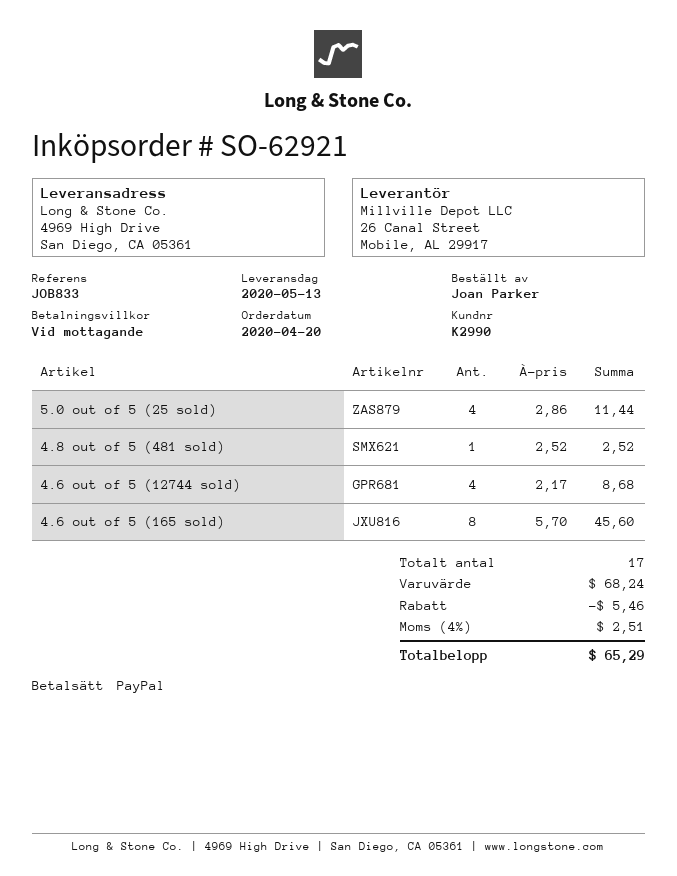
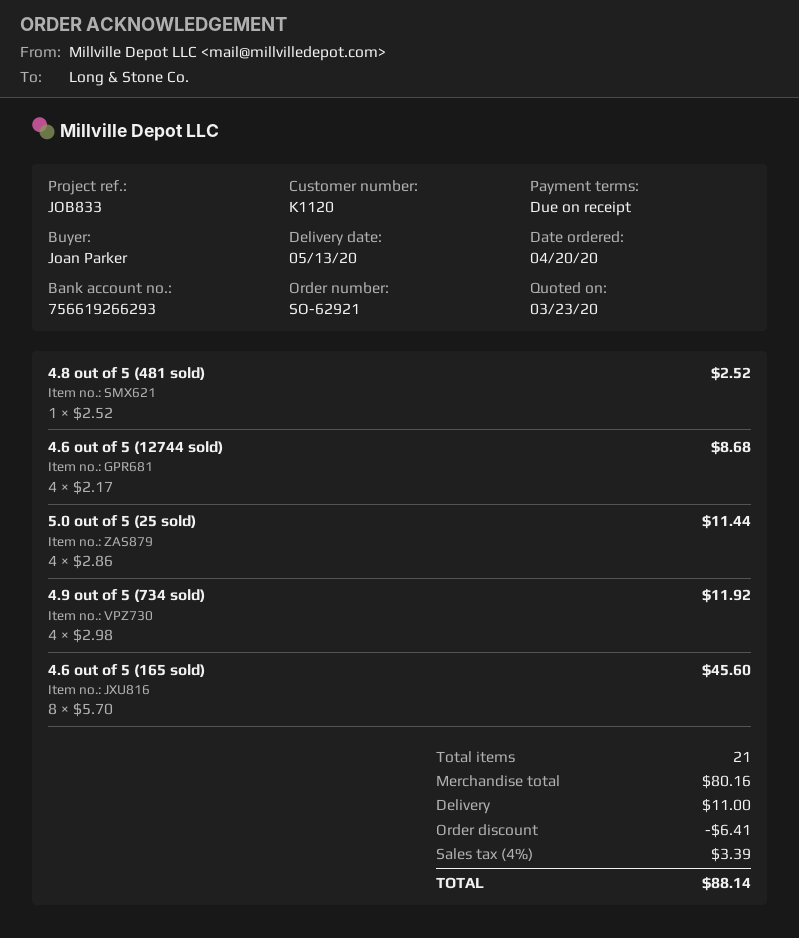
customer number: K2990 -> K1120
4.9 out of 5 (734 sold): none -> 4 x 2.98 = 11.92
total quantity: 17 -> 21
subtotal: 68.24 -> 80.16
discount: 5.46 -> 6.41
shipping: none -> 11.00
tax: 4% = 2.51 -> 4% = 3.39
total: 65.29 -> 88.14

